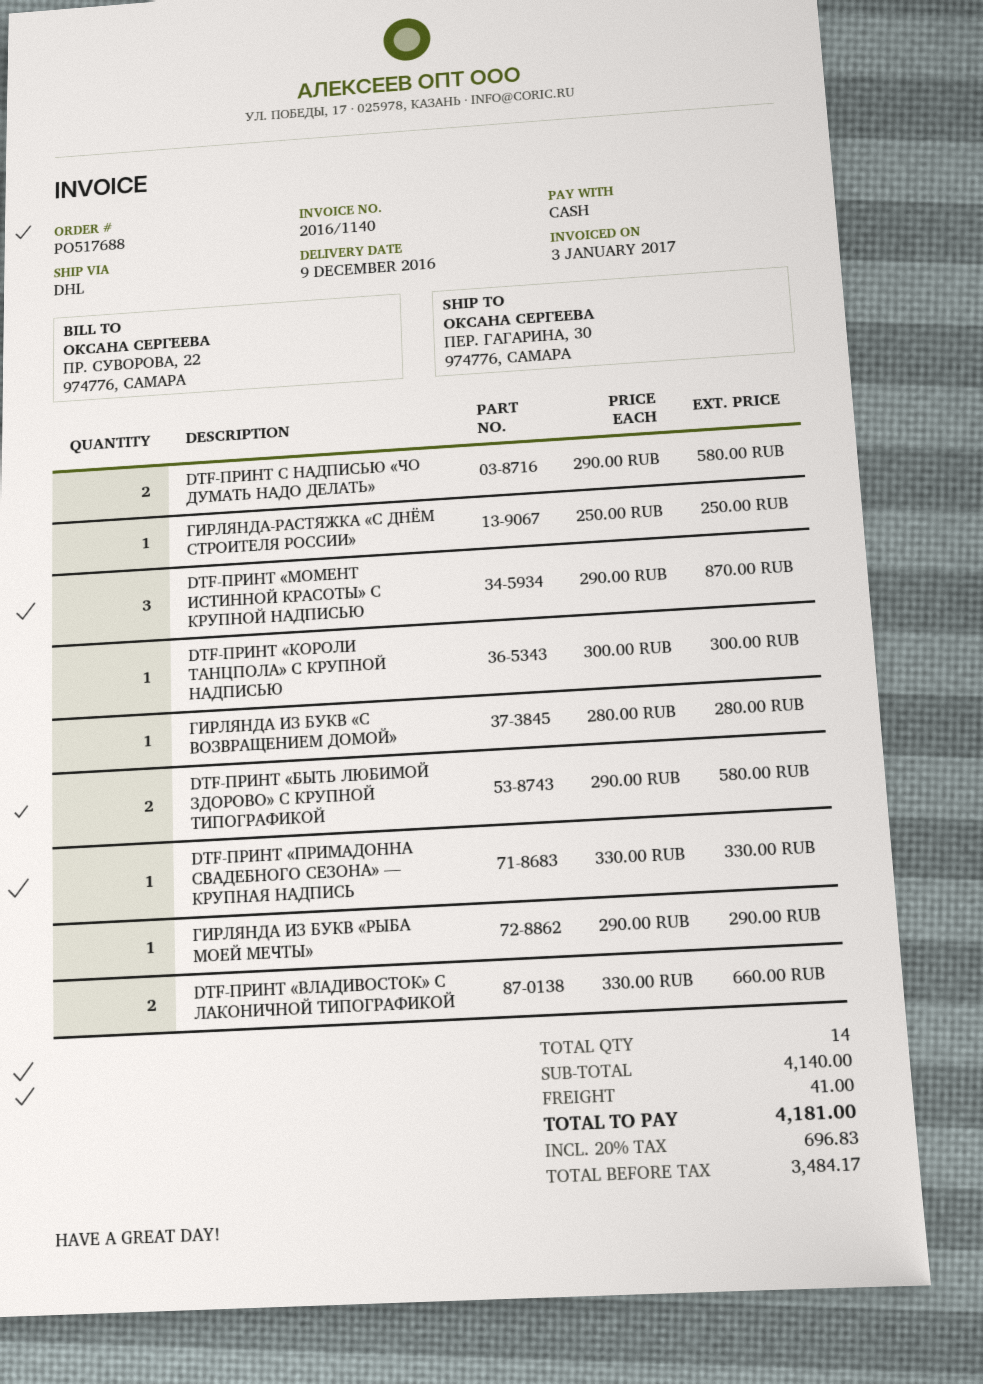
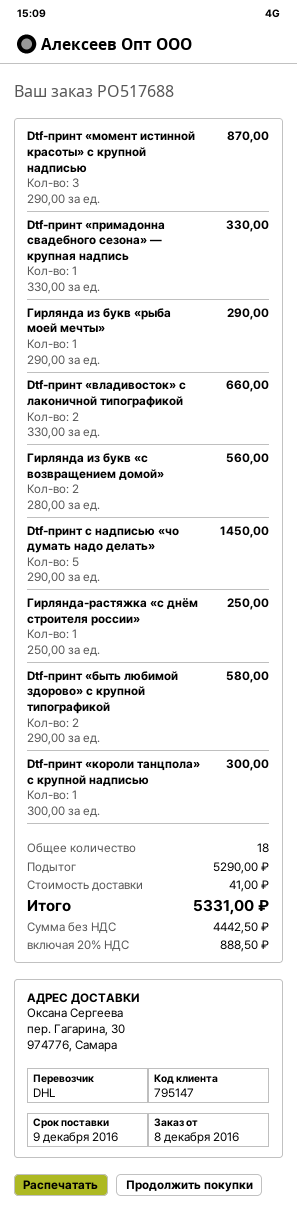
DTF-ПРИНТ С НАДПИСЬЮ «ЧО ДУМАТЬ НАДО ДЕЛАТЬ»: 2 x 290.00 = 580.00 -> 5 x 290.00 = 1450.00
ГИРЛЯНДА ИЗ БУКВ «С ВОЗВРАЩЕНИЕМ ДОМОЙ»: 1 x 280.00 = 280.00 -> 2 x 280.00 = 560.00
total quantity: 14 -> 18
subtotal: 4140.00 -> 5290.00
net: 3484.17 -> 4442.50
tax: 20% = 696.83 -> 20% = 888.50
total: 4181.00 -> 5331.00

